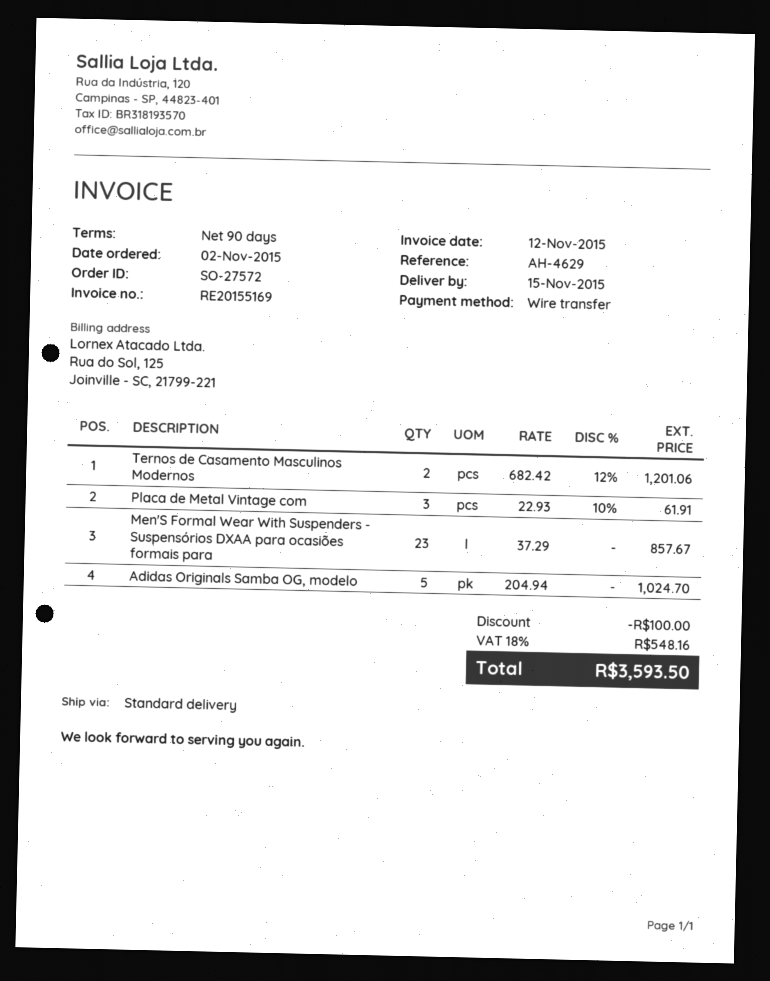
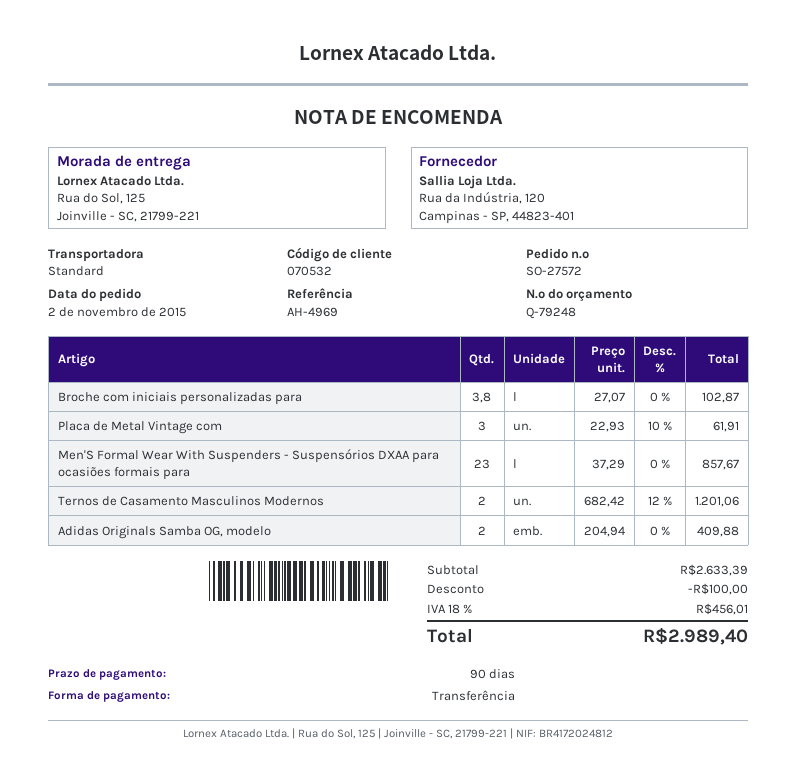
reference: AH-4629 -> AH-4969
Adidas Originals Samba OG, modelo: 5 x 204.94 = 1024.70 -> 2 x 204.94 = 409.88
Broche com iniciais personalizadas para: none -> 3.8 x 27.07 = 102.87
tax: 18% = 548.16 -> 18% = 456.01
total: 3593.50 -> 2989.40

